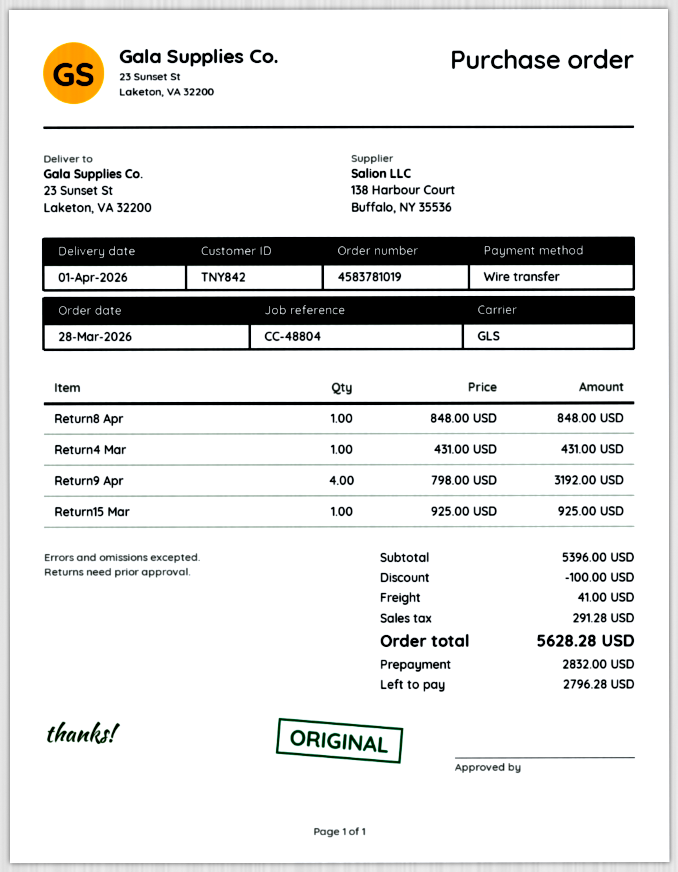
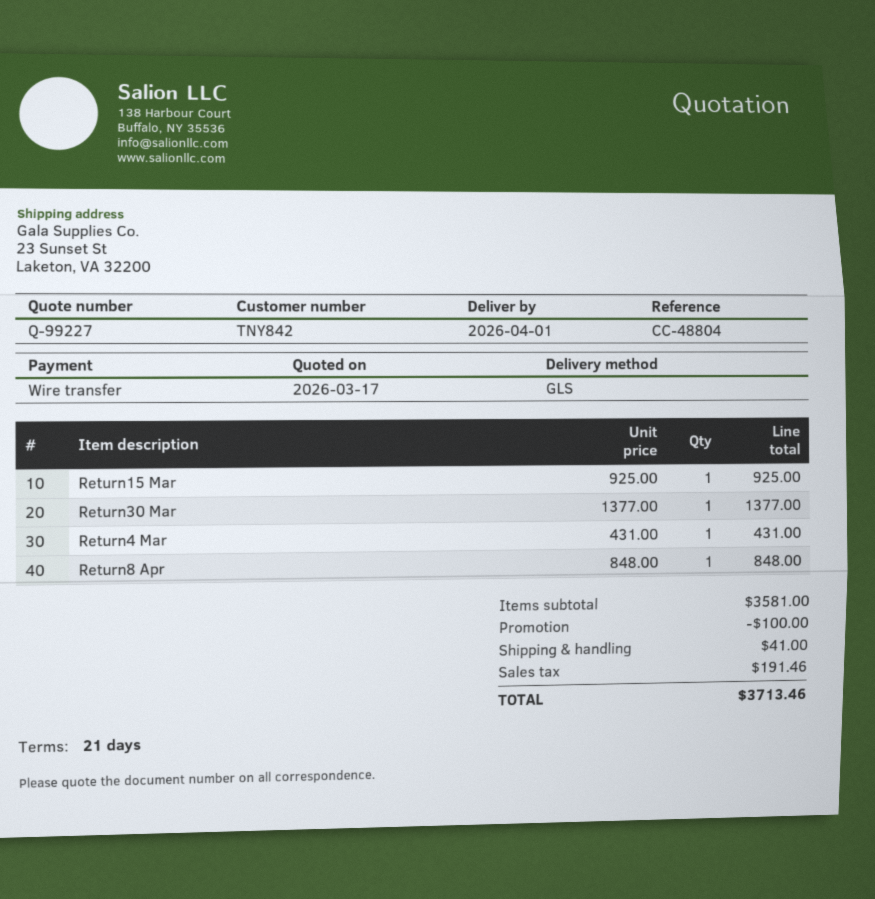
Return9 Apr: 4 x 798.00 = 3192.00 -> none
Return30 Mar: none -> 1 x 1377.00 = 1377.00
subtotal: 5396.00 -> 3581.00
tax: 291.28 -> 191.46
total: 5628.28 -> 3713.46

